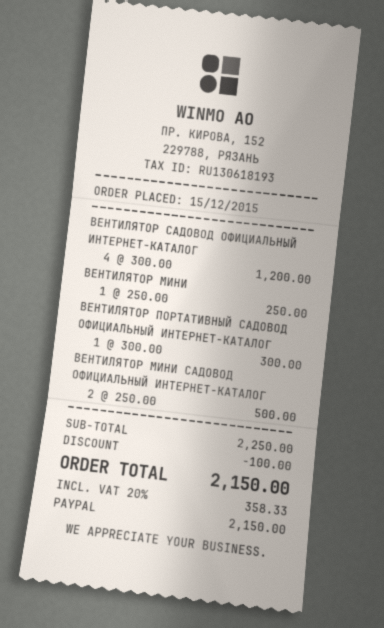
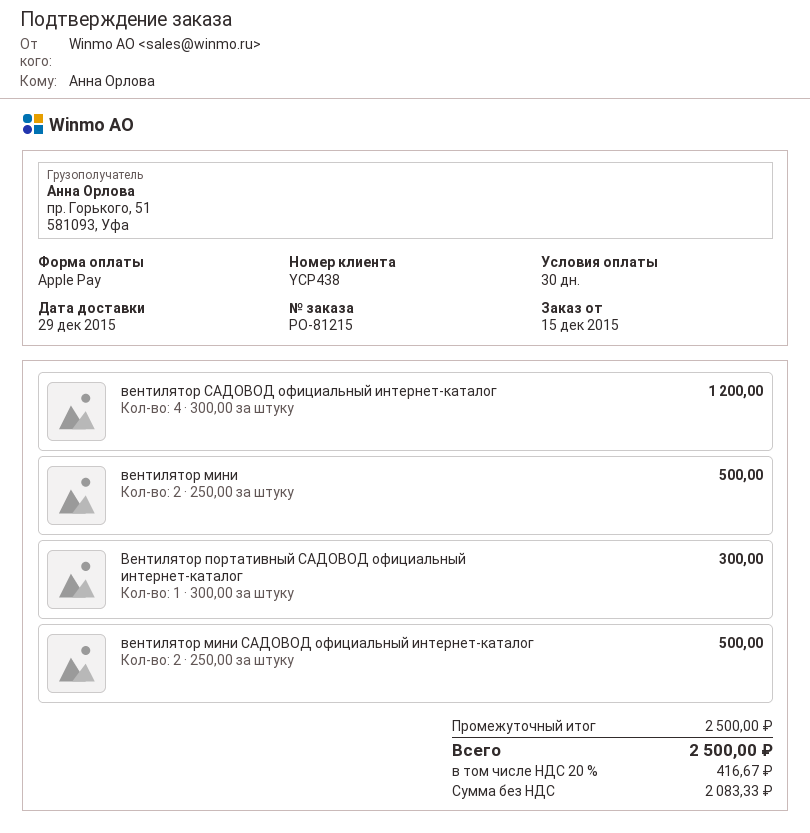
payment method: PayPal -> Apple Pay
ВЕНТИЛЯТОР МИНИ: 1 x 250.00 = 250.00 -> 2 x 250.00 = 500.00
subtotal: 2250.00 -> 2500.00
discount: 100.00 -> none
tax: 20% = 358.33 -> 20% = 416.67
total: 2150.00 -> 2500.00

